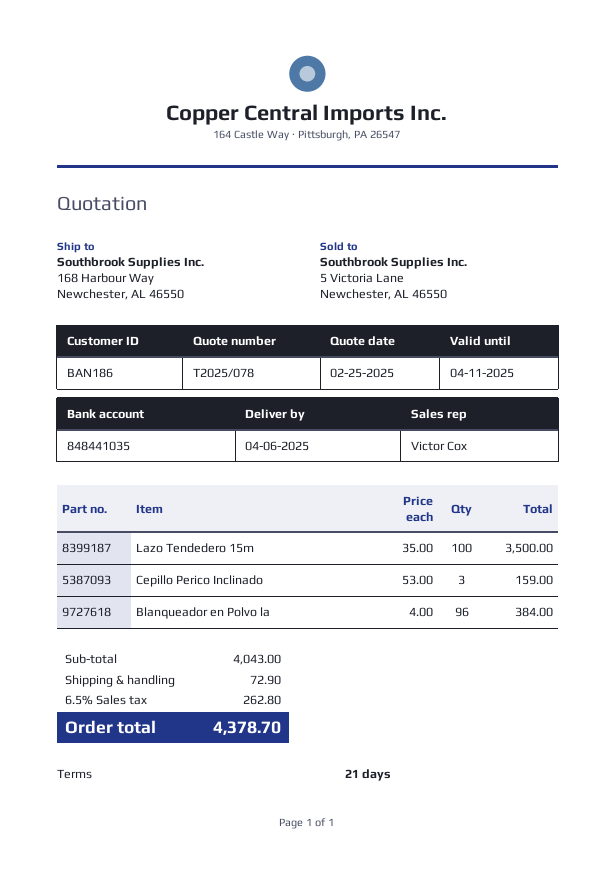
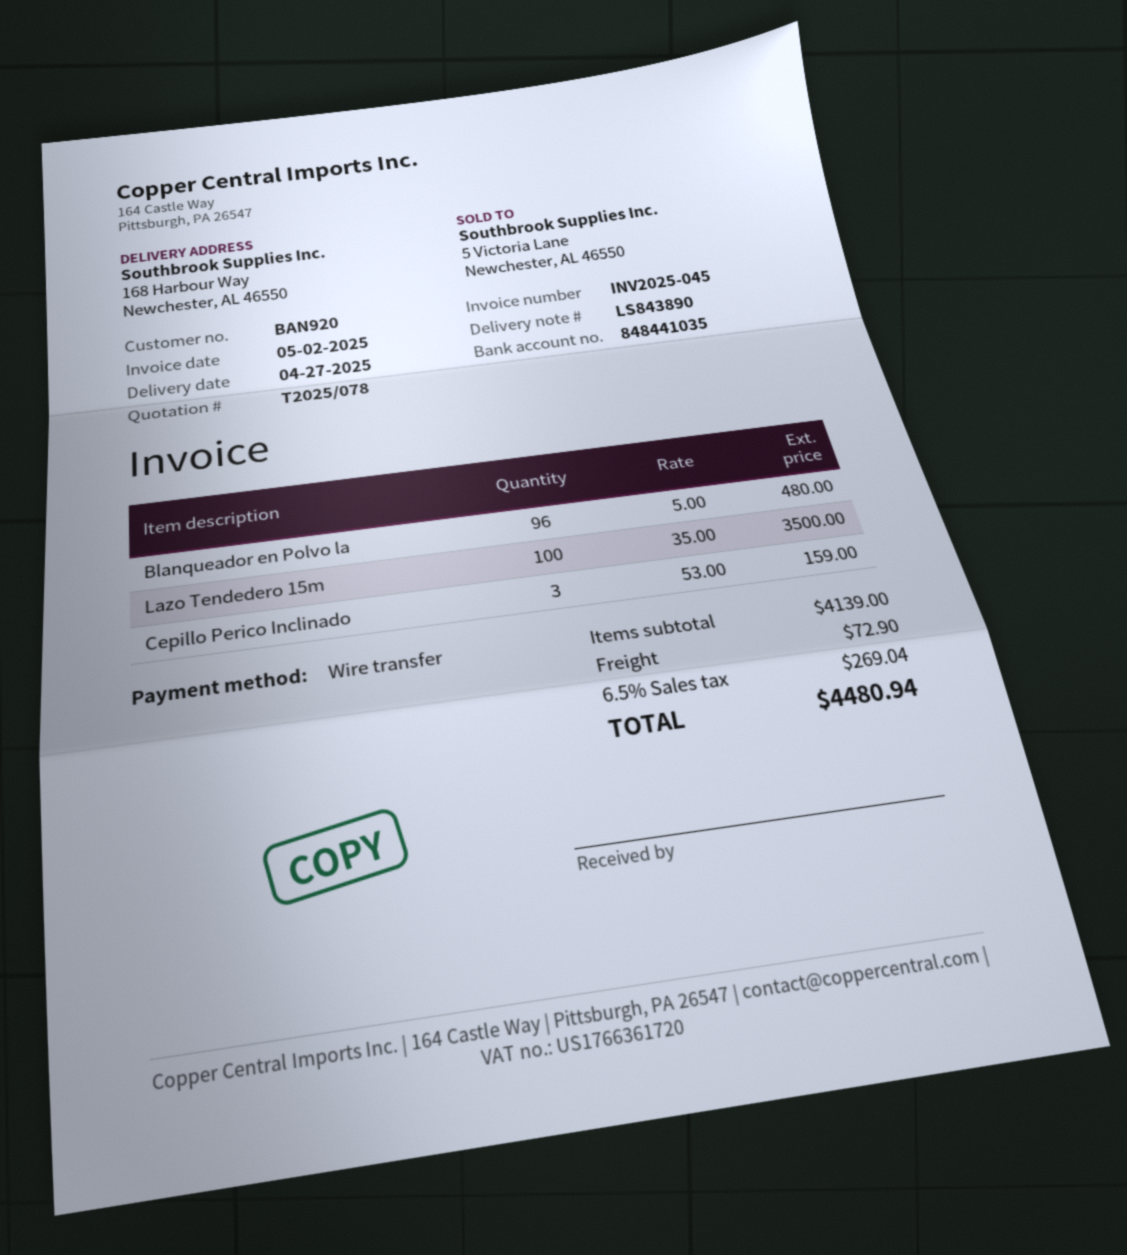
delivery date: 2025-04-06 -> 2025-04-27
customer number: BAN186 -> BAN920
Blanqueador en Polvo la: 96 x 4.00 = 384.00 -> 96 x 5.00 = 480.00
subtotal: 4043.00 -> 4139.00
tax: 6.5% = 262.80 -> 6.5% = 269.04
total: 4378.70 -> 4480.94

